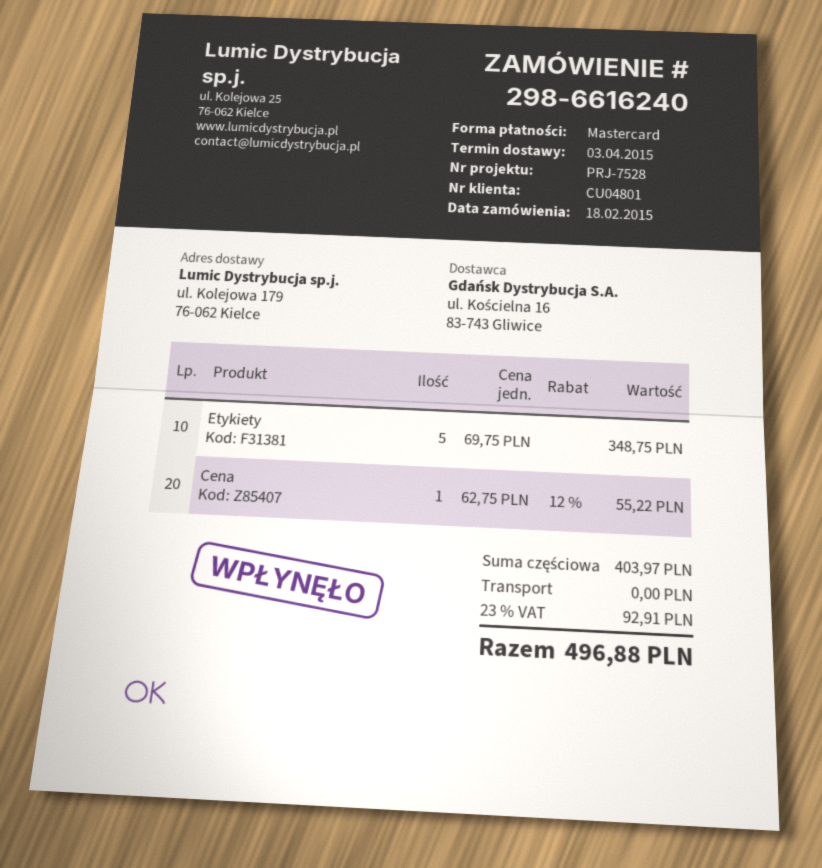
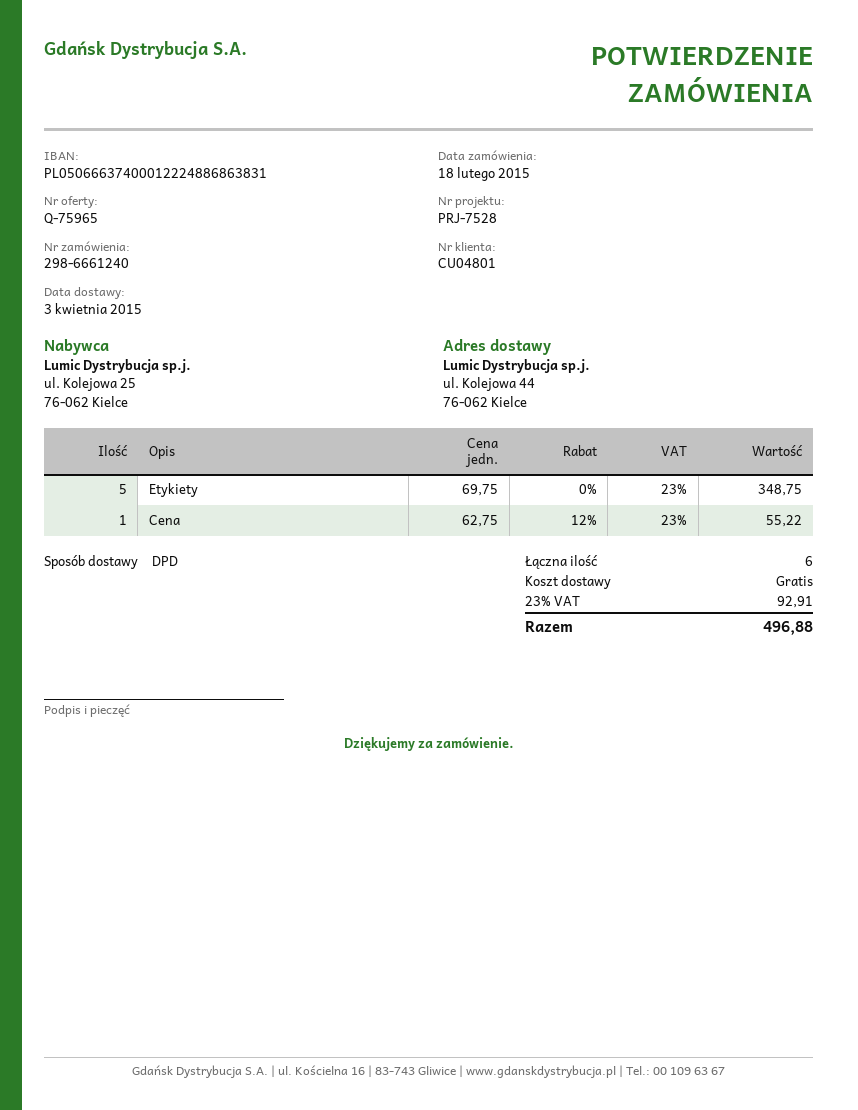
order number: 298-6616240 -> 298-6661240
ship to: ul. Kolejowa 179, 76-062 Kielce -> ul. Kolejowa 44, 76-062 Kielce

